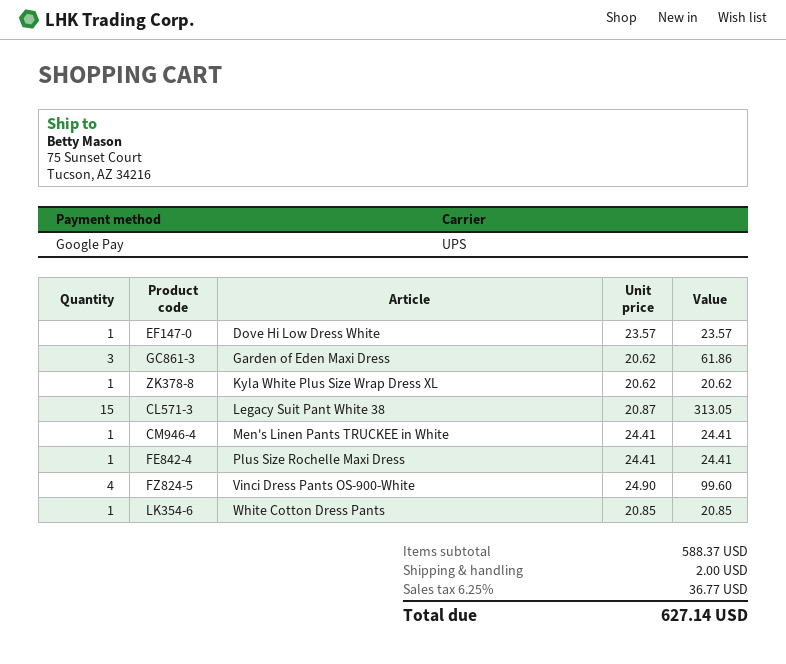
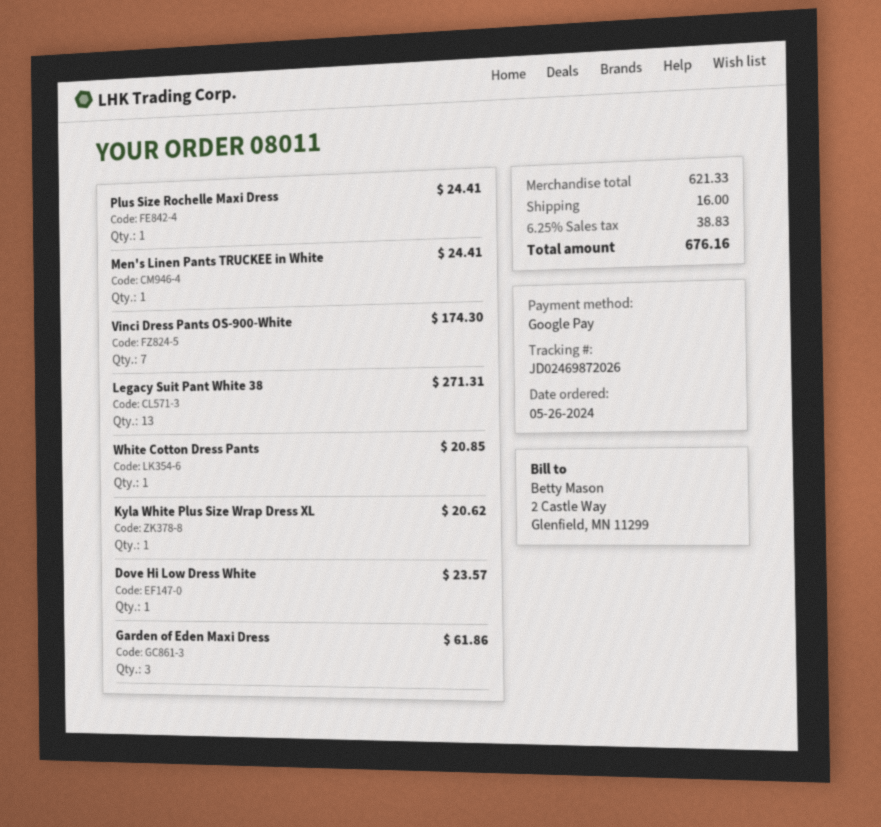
Legacy Suit Pant White 38: 15 for 313.05 -> 13 for 271.31
Vinci Dress Pants OS-900-White: 4 for 99.60 -> 7 for 174.30
subtotal: 588.37 -> 621.33
shipping: 2.00 -> 16.00
tax: 6.25% = 36.77 -> 6.25% = 38.83
total: 627.14 -> 676.16

